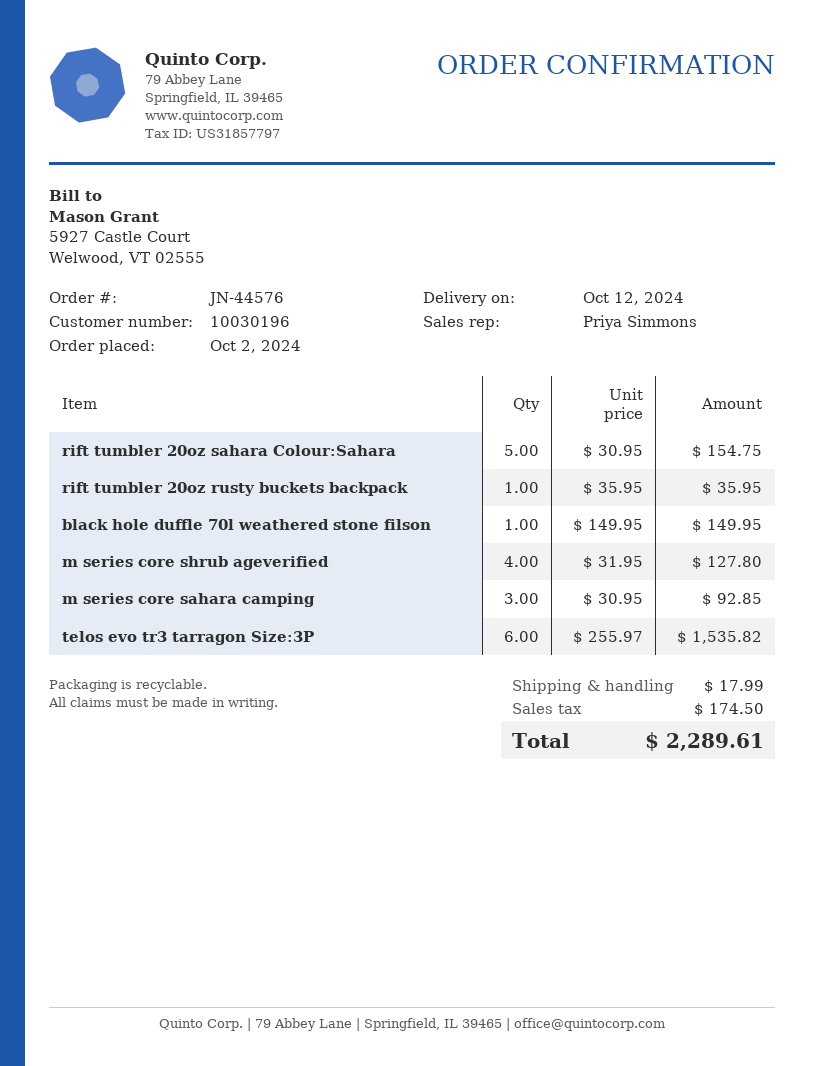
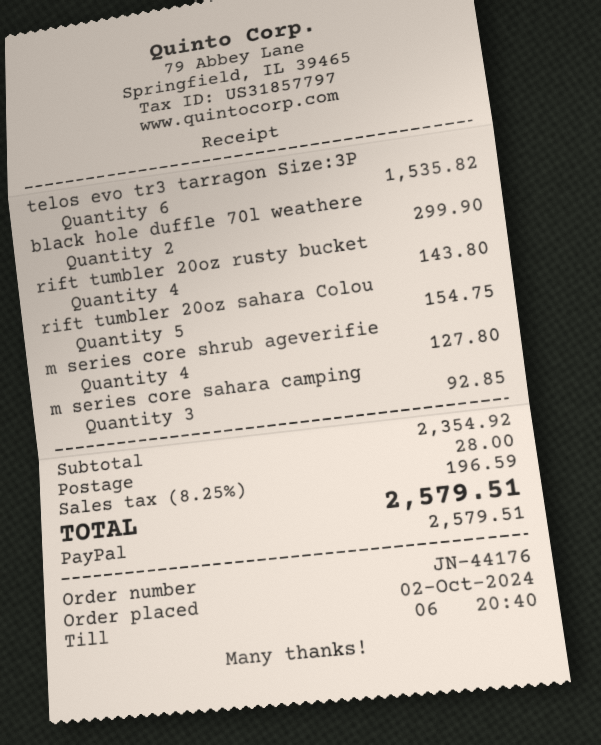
order number: JN-44576 -> JN-44176
rift tumbler 20oz rusty buckets backpack: 1 for 35.95 -> 4 for 143.80
black hole duffle 70l weathered stone filson: 1 for 149.95 -> 2 for 299.90
shipping: 17.99 -> 28.00
tax: 174.50 -> 196.59
total: 2289.61 -> 2579.51

